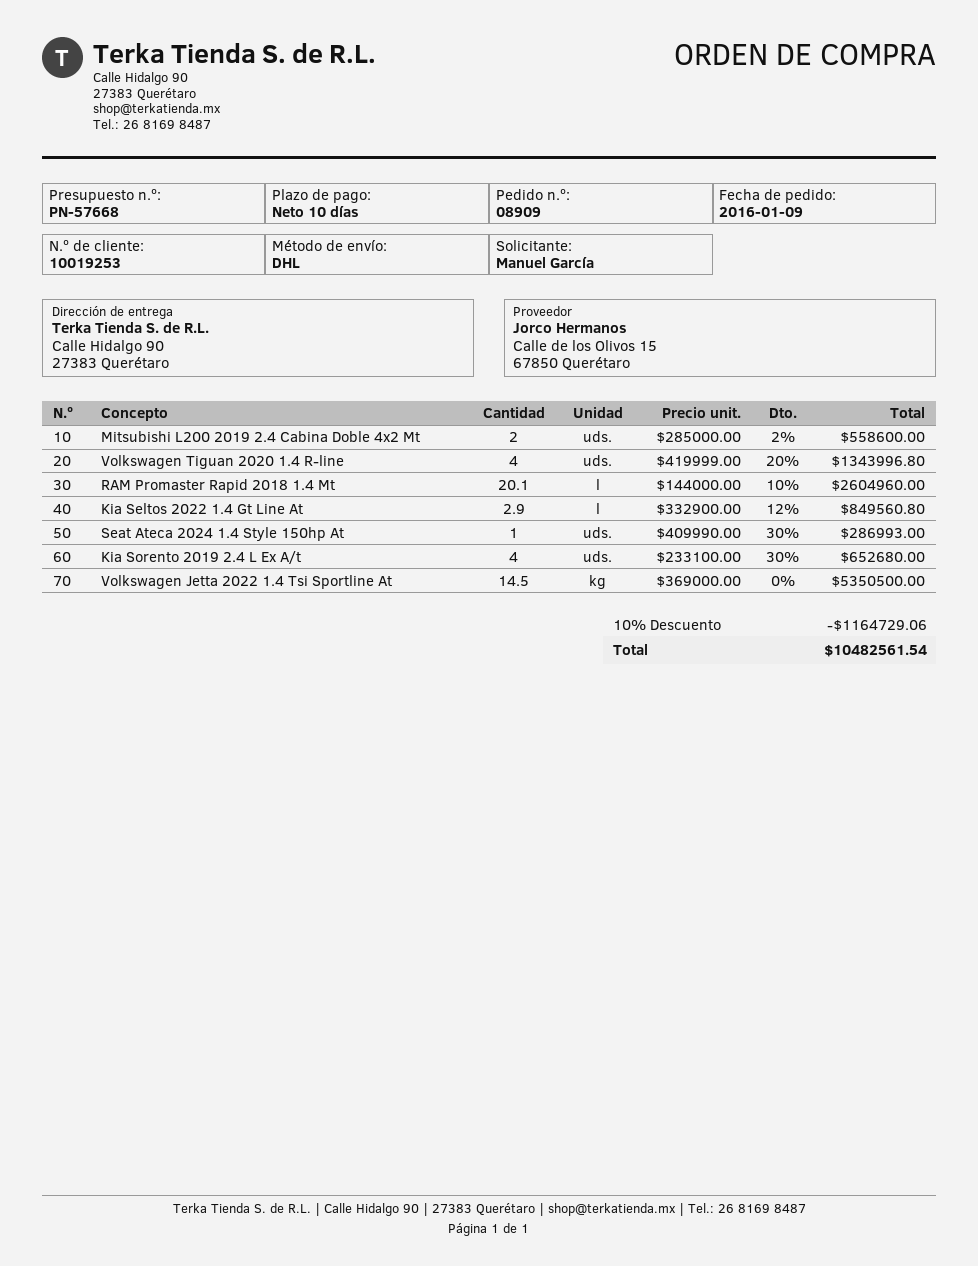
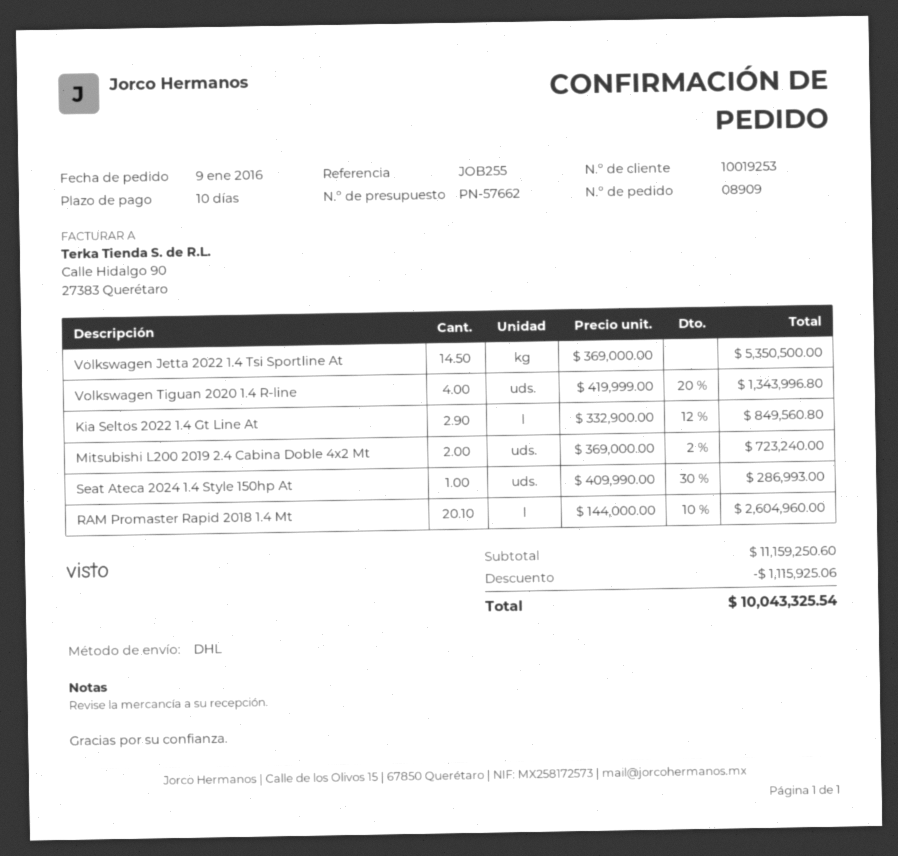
quote number: PN-57668 -> PN-57662
Mitsubishi L200 2019 2.4 Cabina Doble 4x2 Mt: 2 x 285000.00 - 2% = 558600.00 -> 2 x 369000.00 - 2% = 723240.00
Kia Sorento 2019 2.4 L Ex A/t: 4 x 233100.00 - 30% = 652680.00 -> none
discount: 1164729.06 -> 1115925.06
total: 10482561.54 -> 10043325.54

